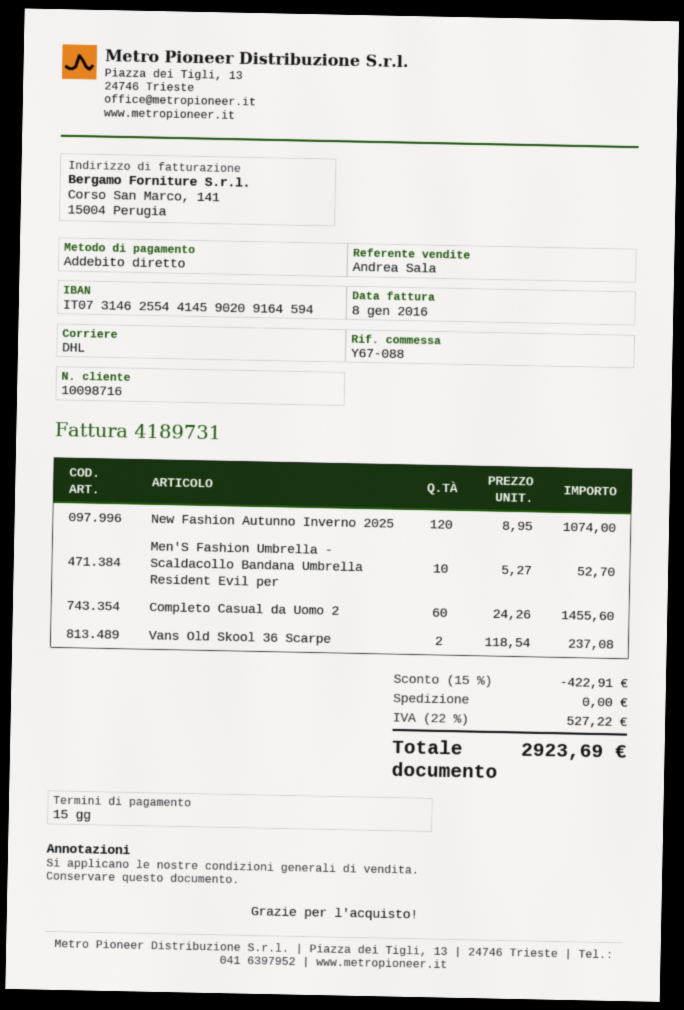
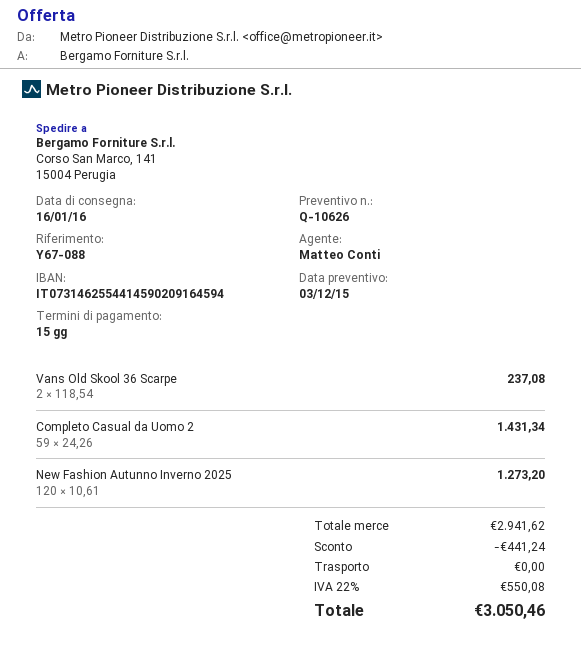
sales rep: Andrea Sala -> Matteo Conti
New Fashion Autunno Inverno 2025: 120 x 8.95 = 1074.00 -> 120 x 10.61 = 1273.20
Men'S Fashion Umbrella - Scaldacollo Bandana Umbrella Resident Evil per: 10 x 5.27 = 52.70 -> none
Completo Casual da Uomo 2: 60 x 24.26 = 1455.60 -> 59 x 24.26 = 1431.34
discount: 422.91 -> 441.24
tax: 22% = 527.22 -> 22% = 550.08
total: 2923.69 -> 3050.46

